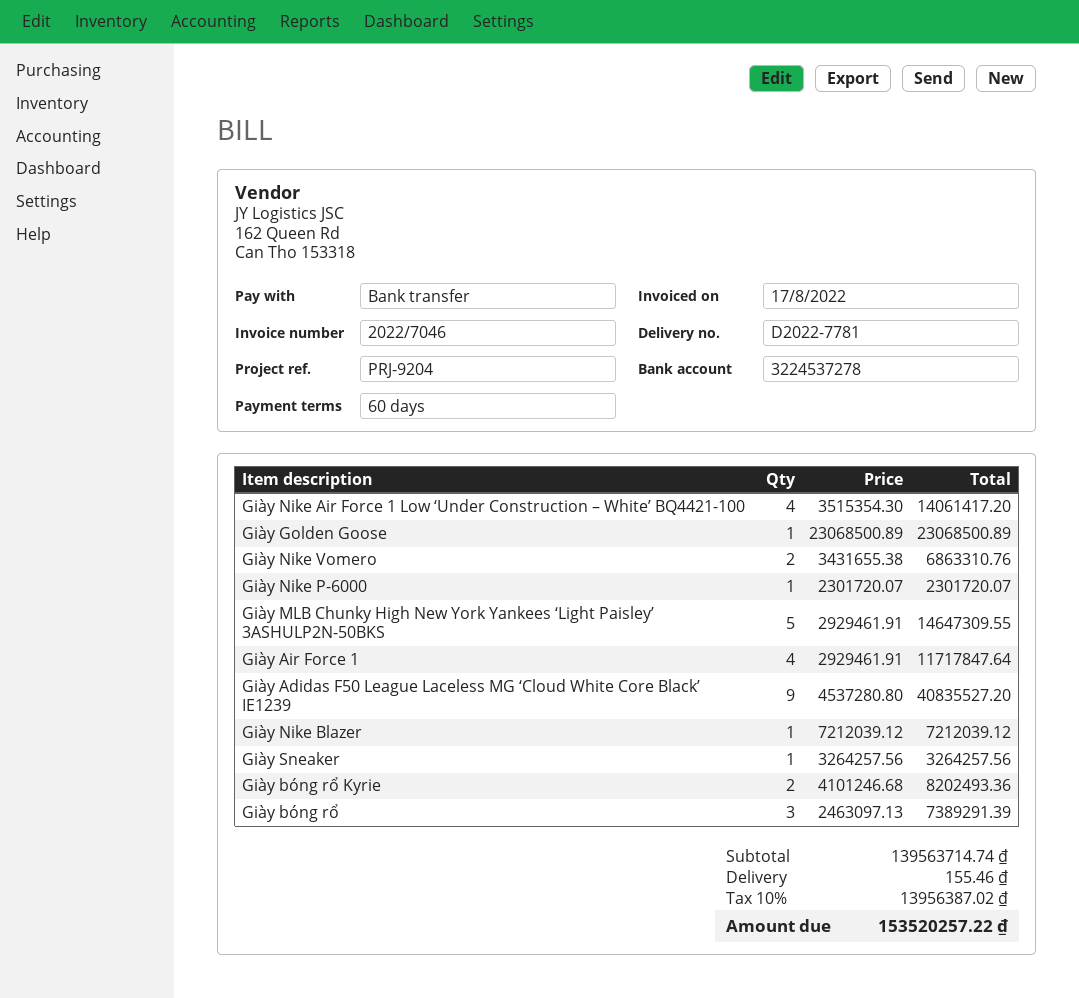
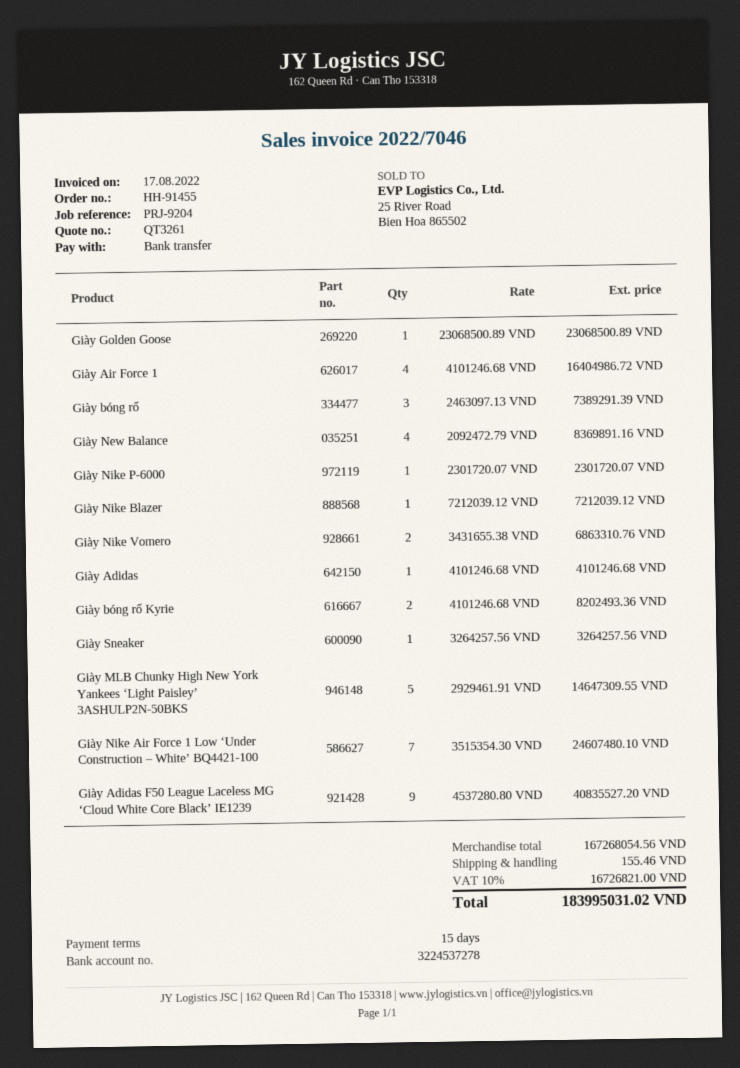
payment terms: 60 days -> 15 days
Giày Nike Air Force 1 Low ‘Under Construction – White’ BQ4421-100: 4 x 3515354.30 = 14061417.20 -> 7 x 3515354.30 = 24607480.10
Giày Air Force 1: 4 x 2929461.91 = 11717847.64 -> 4 x 4101246.68 = 16404986.72
Giày New Balance: none -> 4 x 2092472.79 = 8369891.16
Giày Adidas: none -> 1 x 4101246.68 = 4101246.68
subtotal: 139563714.74 -> 167268054.56
tax: 10% = 13956387.02 -> 10% = 16726821.00
total: 153520257.22 -> 183995031.02

